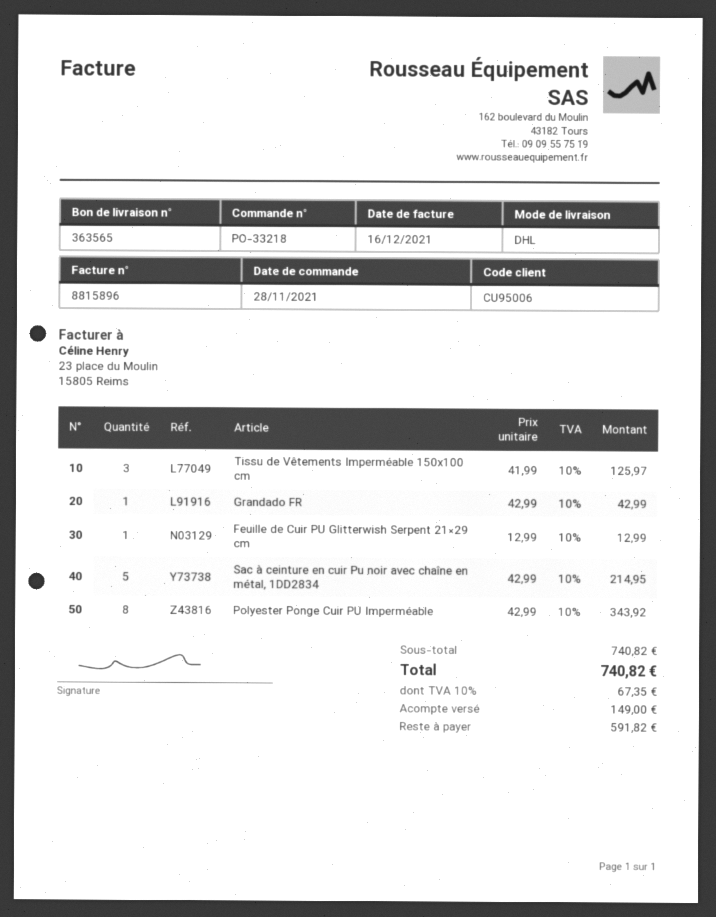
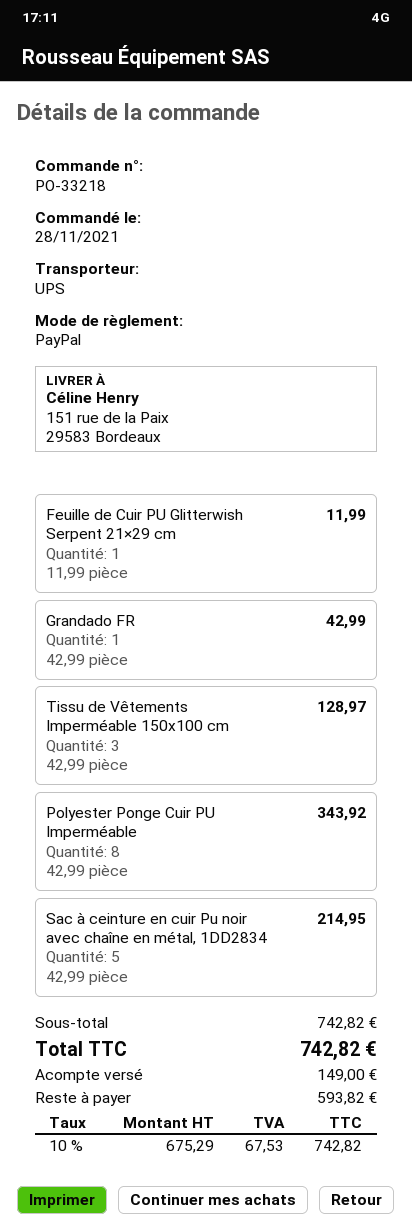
shipping method: DHL -> UPS
Tissu de Vêtements Imperméable 150x100 cm: 3 x 41.99 = 125.97 -> 3 x 42.99 = 128.97
Feuille de Cuir PU Glitterwish Serpent 21×29 cm: 1 x 12.99 = 12.99 -> 1 x 11.99 = 11.99
subtotal: 740.82 -> 742.82
tax: 10% = 67.35 -> 10% = 67.53
total: 740.82 -> 742.82
balance: 591.82 -> 593.82

